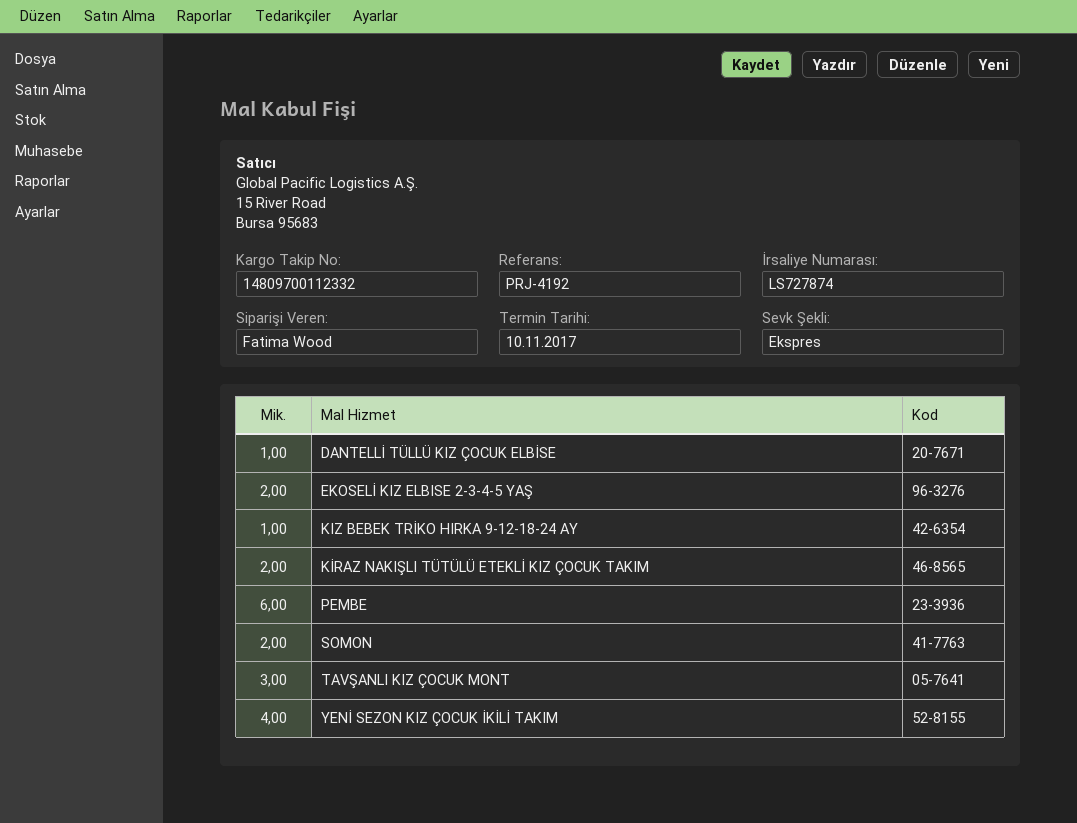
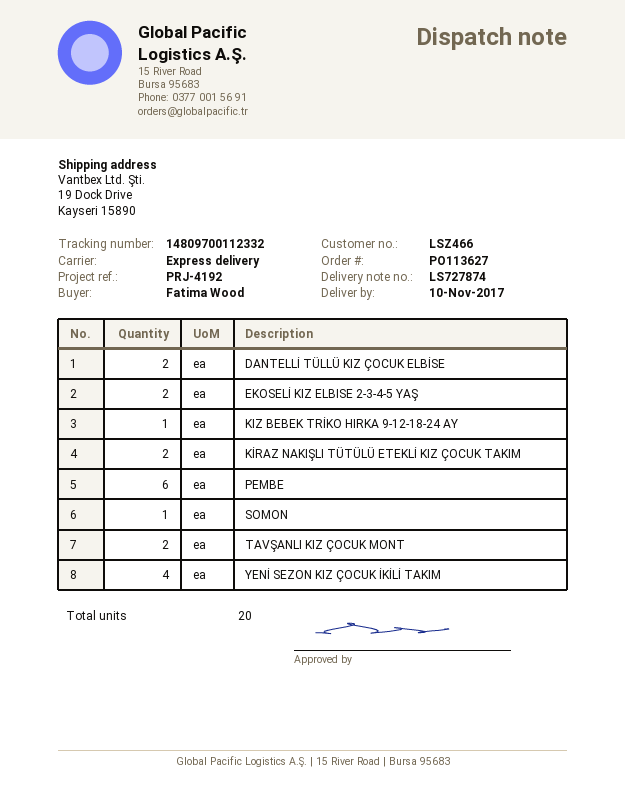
DANTELLİ TÜLLÜ KIZ ÇOCUK ELBİSE: 1 -> 2
SOMON: 2 -> 1
TAVŞANLI KIZ ÇOCUK MONT: 3 -> 2

